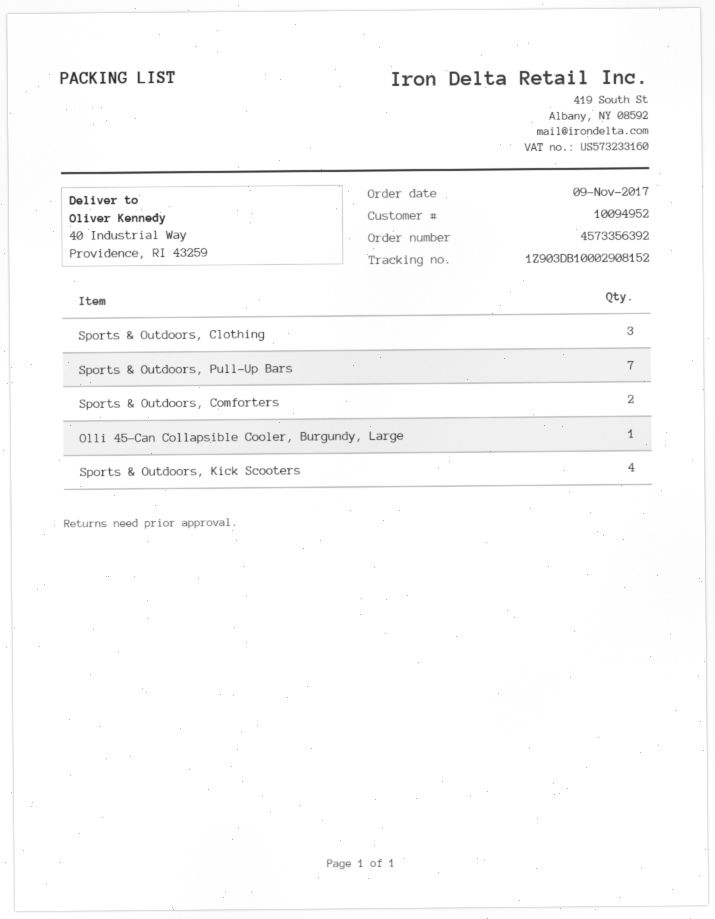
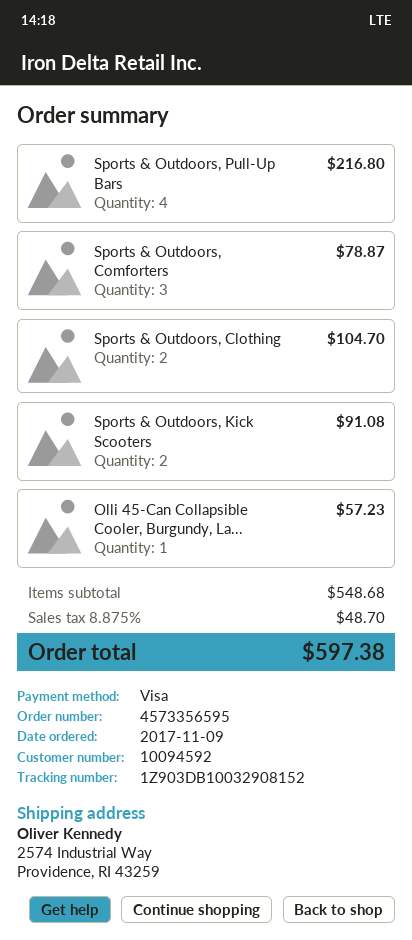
order number: 4573356392 -> 4573356595
customer number: 10094952 -> 10094592
tracking number: 1Z903DB10002908152 -> 1Z903DB10032908152
ship to: 40 Industrial Way, Providence, RI 43259 -> 2574 Industrial Way, Providence, RI 43259
Sports & Outdoors, Clothing: 3 -> 2
Sports & Outdoors, Pull-Up Bars: 7 -> 4
Sports & Outdoors, Comforters: 2 -> 3
Sports & Outdoors, Kick Scooters: 4 -> 2

